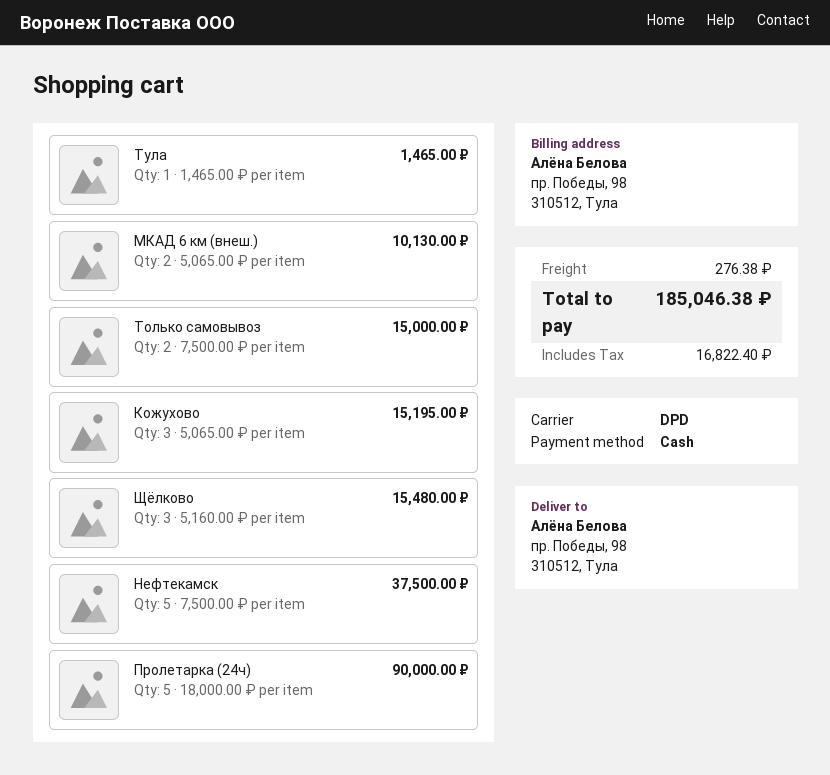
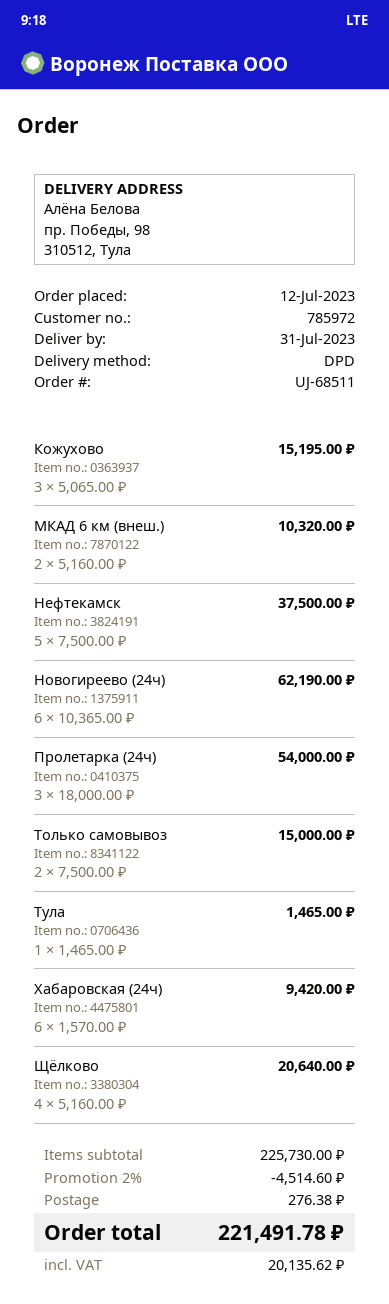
МКАД 6 км (внеш.): 2 x 5065.00 = 10130.00 -> 2 x 5160.00 = 10320.00
Щёлково: 3 x 5160.00 = 15480.00 -> 4 x 5160.00 = 20640.00
Пролетарка (24ч): 5 x 18000.00 = 90000.00 -> 3 x 18000.00 = 54000.00
Новогиреево (24ч): none -> 6 x 10365.00 = 62190.00
Хабаровская (24ч): none -> 6 x 1570.00 = 9420.00
discount: none -> 2% = 4514.60
tax: 16822.40 -> 20135.62
total: 185046.38 -> 221491.78

